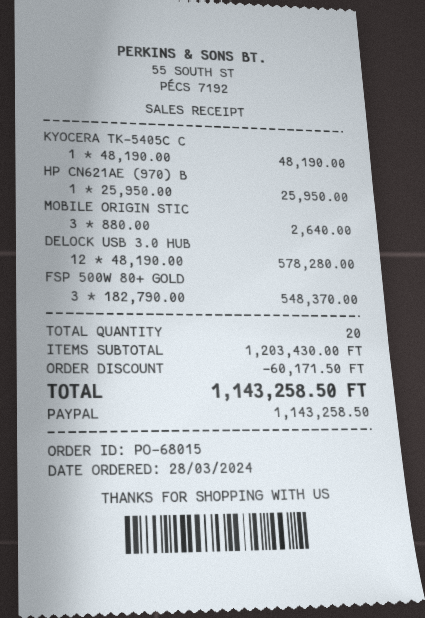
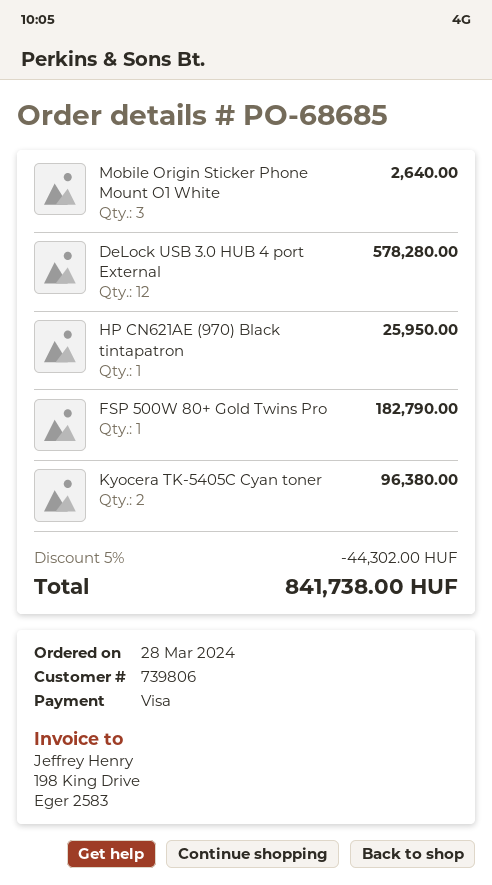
order number: PO-68015 -> PO-68685
payment method: PayPal -> Visa
KYOCERA TK-5405C C: 1 for 48190.00 -> 2 for 96380.00
FSP 500W 80+ GOLD: 3 for 548370.00 -> 1 for 182790.00
discount: 60171.50 -> 44302.00
total: 1143258.50 -> 841738.00

